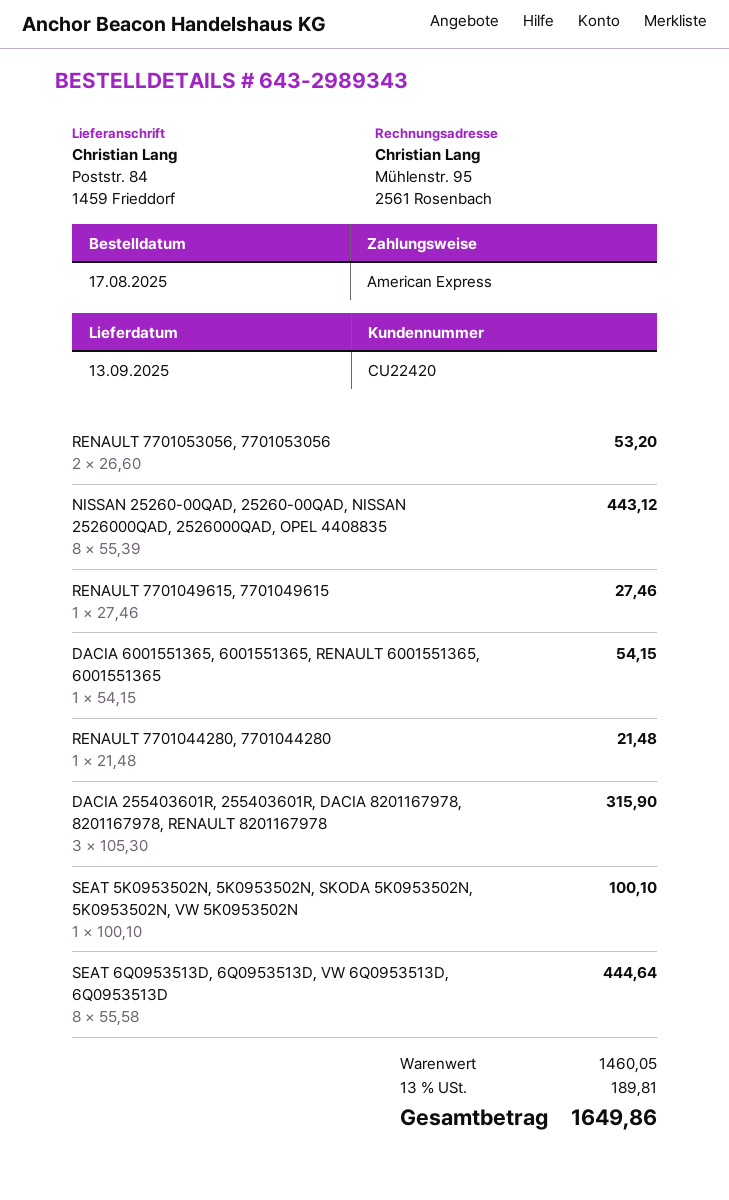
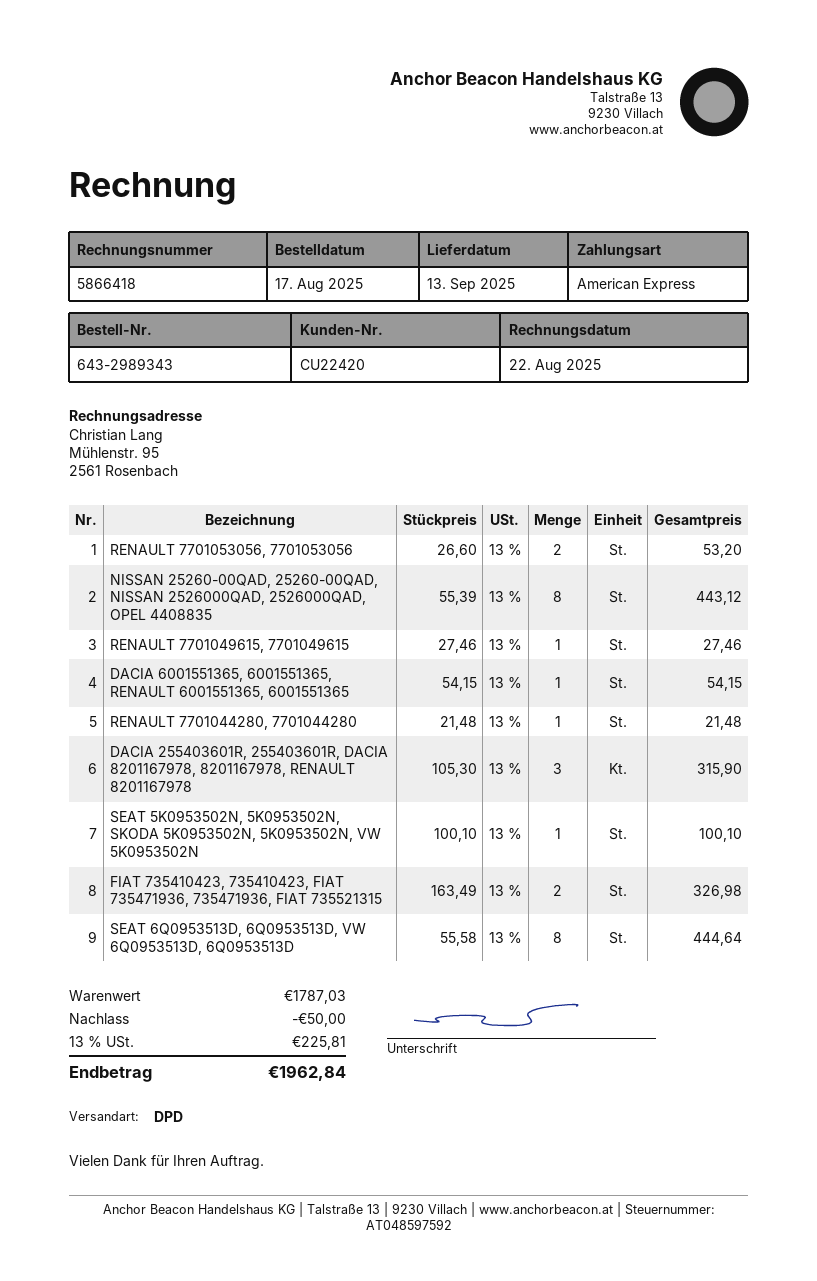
FIAT 735410423, 735410423, FIAT 735471936, 735471936, FIAT 735521315: none -> 2 x 163.49 = 326.98
subtotal: 1460.05 -> 1787.03
discount: none -> 50.00
tax: 13% = 189.81 -> 13% = 225.81
total: 1649.86 -> 1962.84

